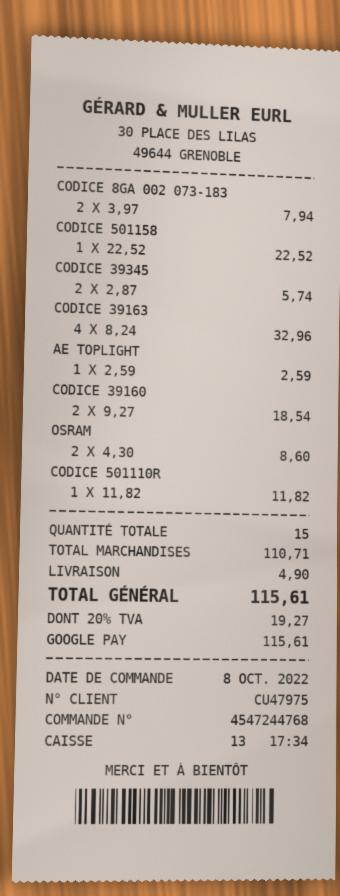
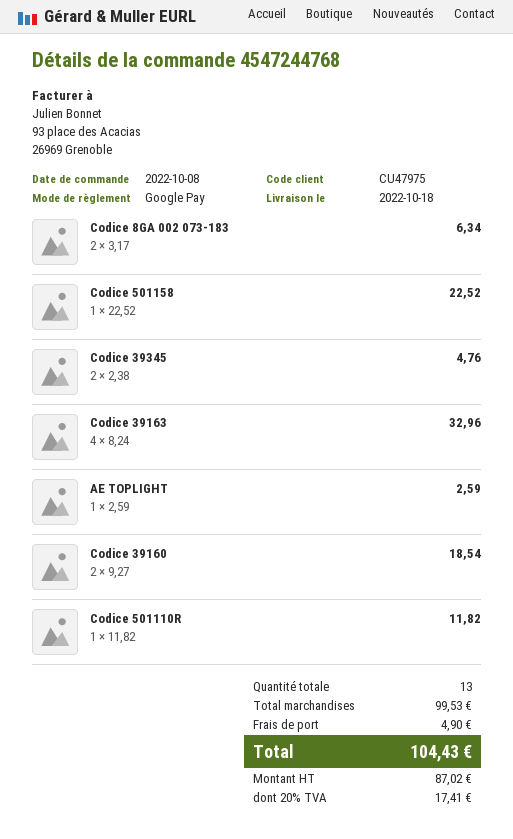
CODICE 8GA 002 073-183: 2 x 3.97 = 7.94 -> 2 x 3.17 = 6.34
CODICE 39345: 2 x 2.87 = 5.74 -> 2 x 2.38 = 4.76
OSRAM: 2 x 4.30 = 8.60 -> none
total quantity: 15 -> 13
subtotal: 110.71 -> 99.53
tax: 20% = 19.27 -> 20% = 17.41
total: 115.61 -> 104.43

